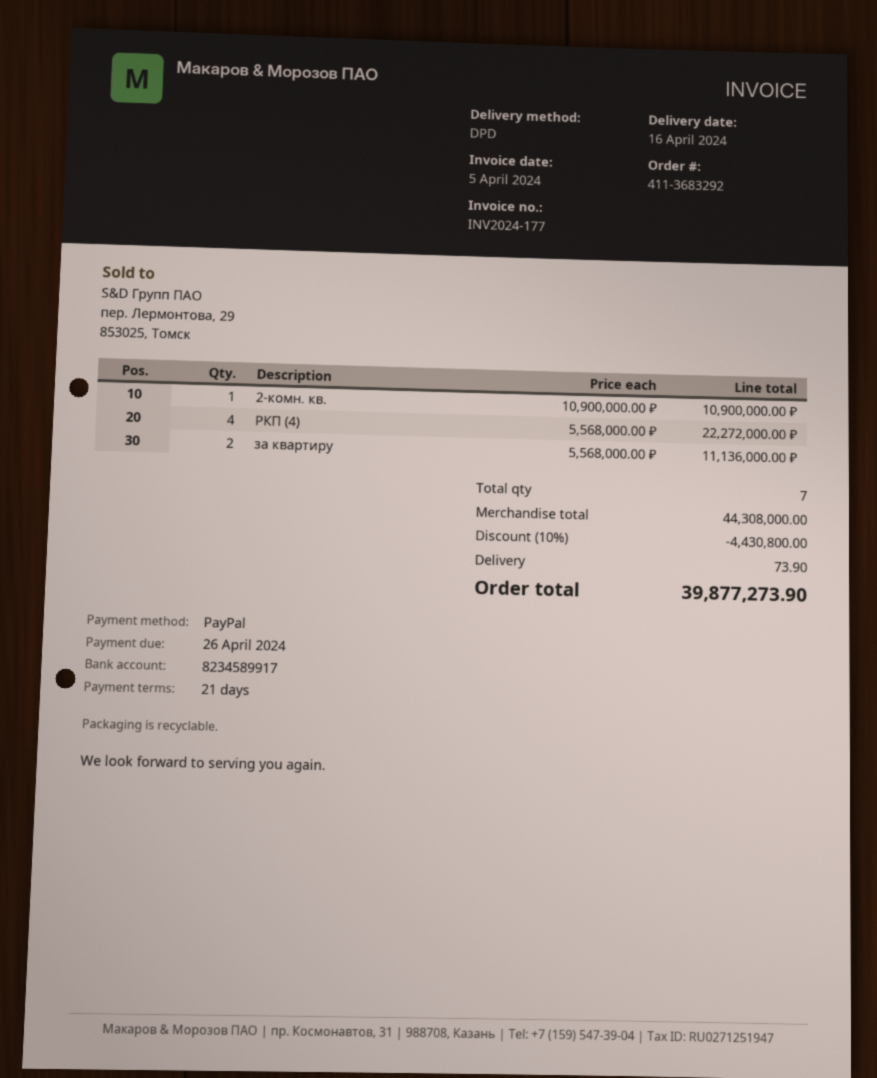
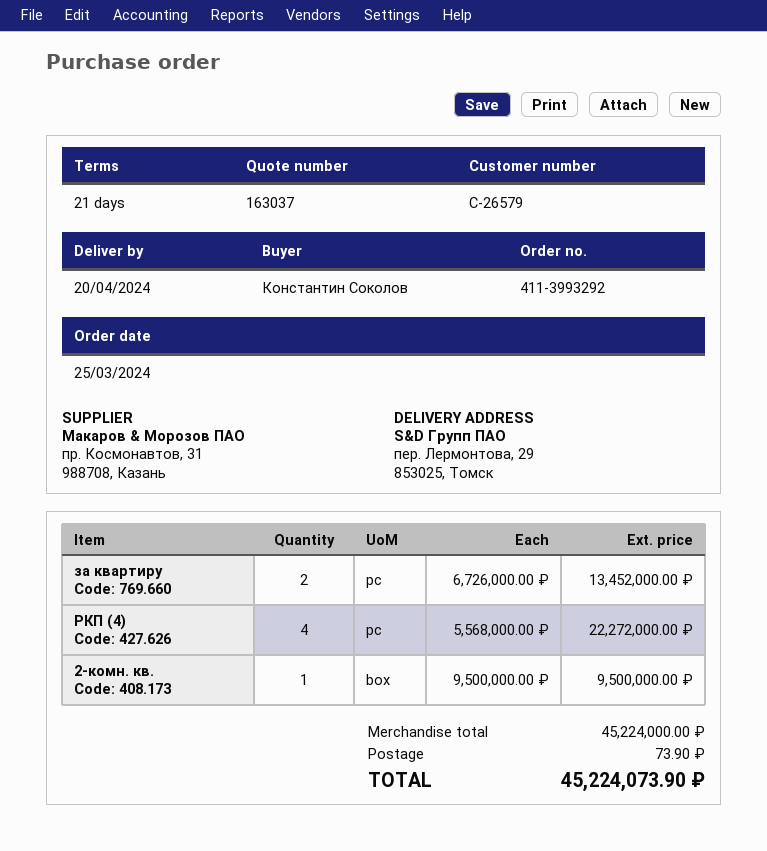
order number: 411-3683292 -> 411-3993292
delivery date: 2024-04-16 -> 2024-04-20
2-комн. кв.: 1 x 10900000.00 = 10900000.00 -> 1 x 9500000.00 = 9500000.00
за квартиру: 2 x 5568000.00 = 11136000.00 -> 2 x 6726000.00 = 13452000.00
subtotal: 44308000.00 -> 45224000.00
discount: 10% = 4430800.00 -> none
total: 39877273.90 -> 45224073.90

